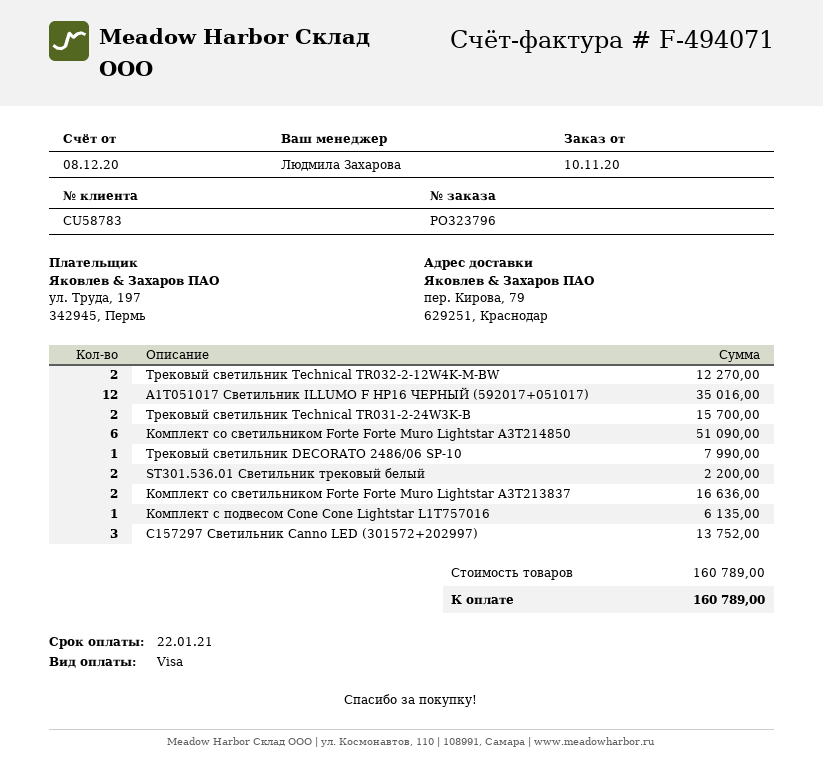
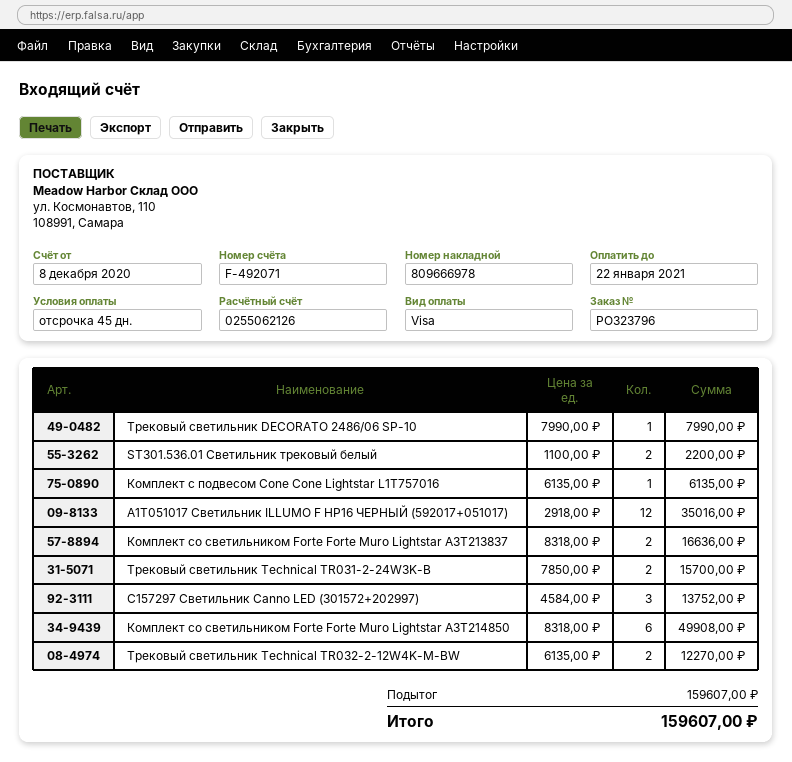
invoice number: F-494071 -> F-492071
Комплект со светильником Forte Forte Muro Lightstar A3T214850: 6 for 51090.00 -> 6 for 49908.00
subtotal: 160789.00 -> 159607.00
total: 160789.00 -> 159607.00

